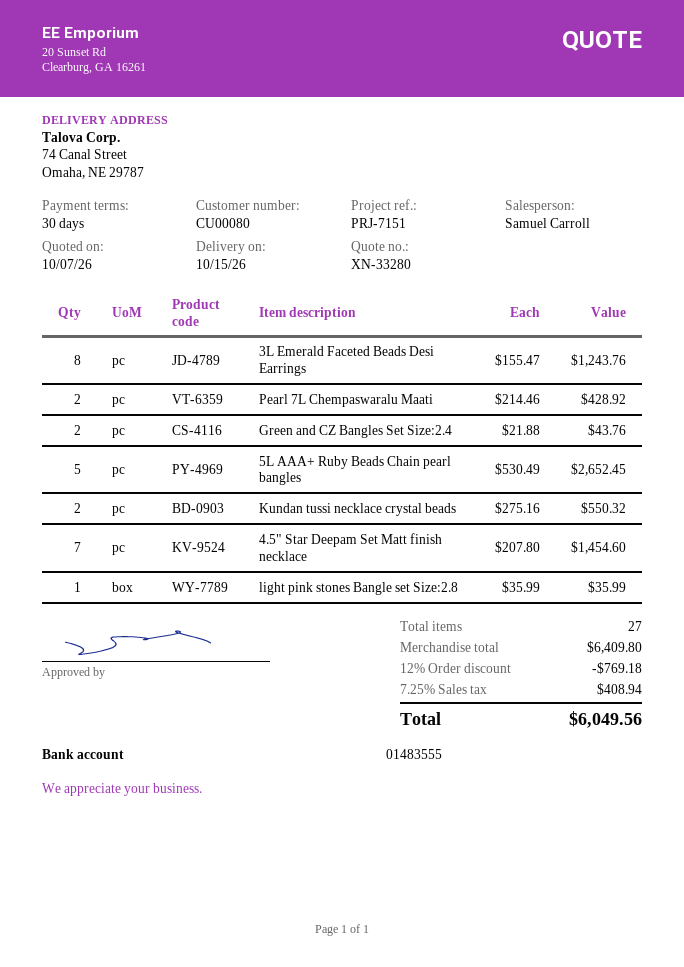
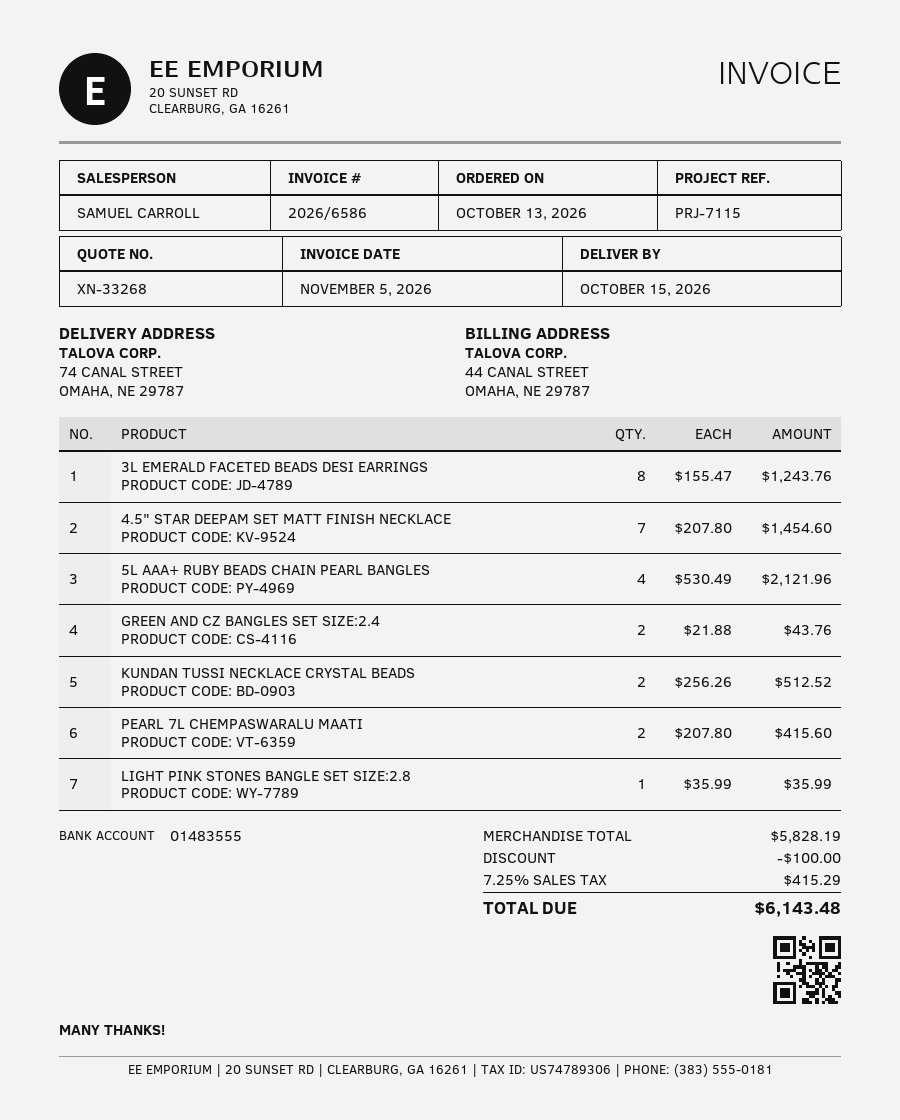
quote number: XN-33280 -> XN-33268
reference: PRJ-7151 -> PRJ-7115
Pearl 7L Chempaswaralu Maati: 2 x 214.46 = 428.92 -> 2 x 207.80 = 415.60
5L AAA+ Ruby Beads Chain pearl bangles: 5 x 530.49 = 2652.45 -> 4 x 530.49 = 2121.96
Kundan tussi necklace crystal beads: 2 x 275.16 = 550.32 -> 2 x 256.26 = 512.52
subtotal: 6409.80 -> 5828.19
discount: 769.18 -> 100.00
tax: 7.25% = 408.94 -> 7.25% = 415.29
total: 6049.56 -> 6143.48

